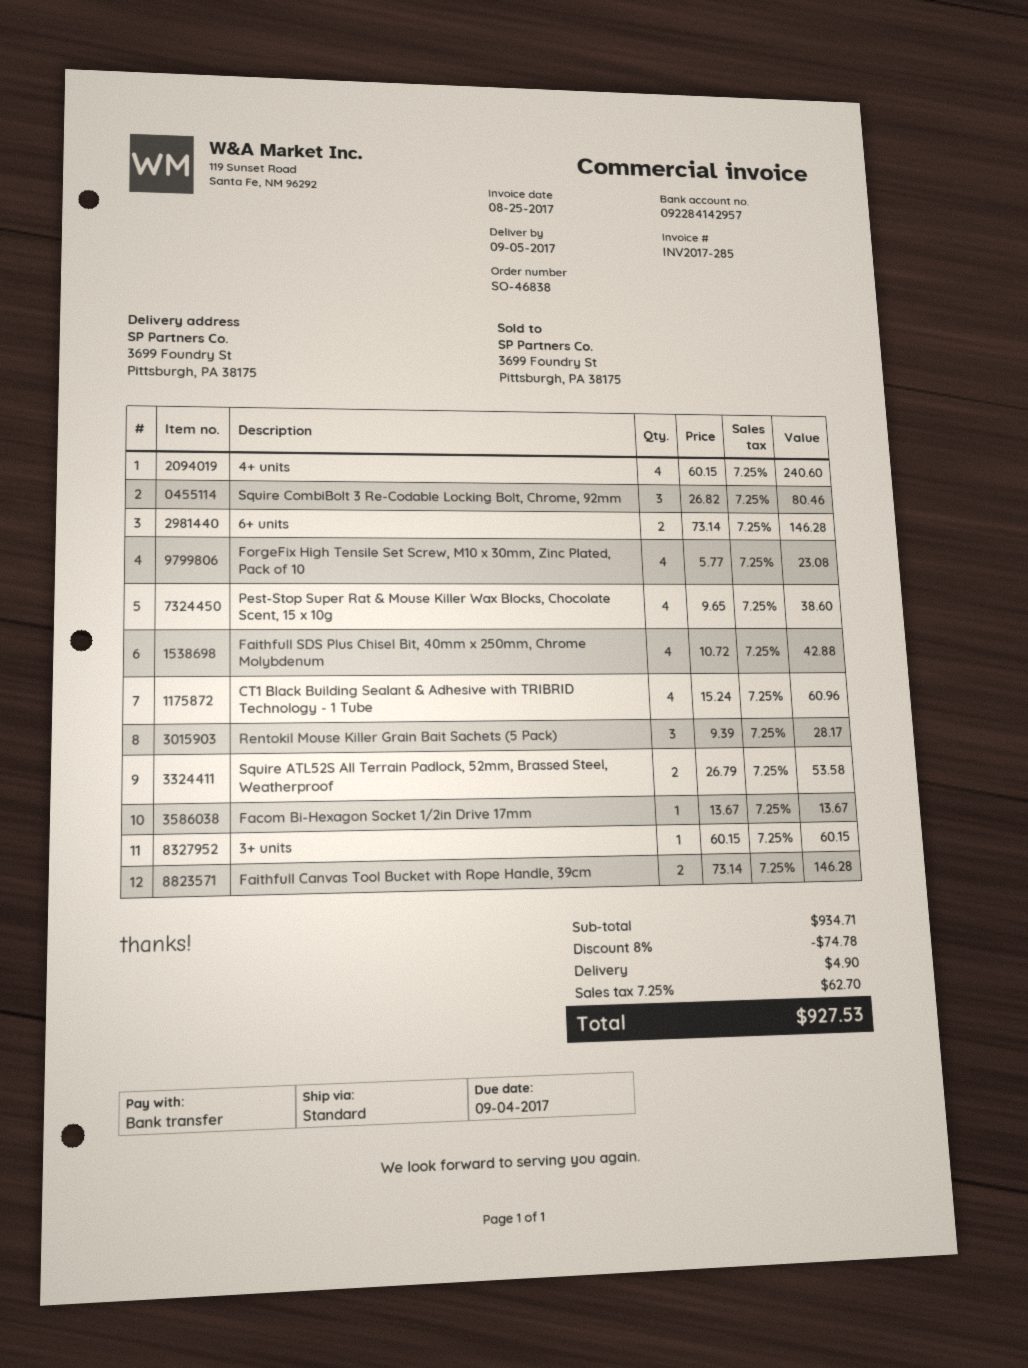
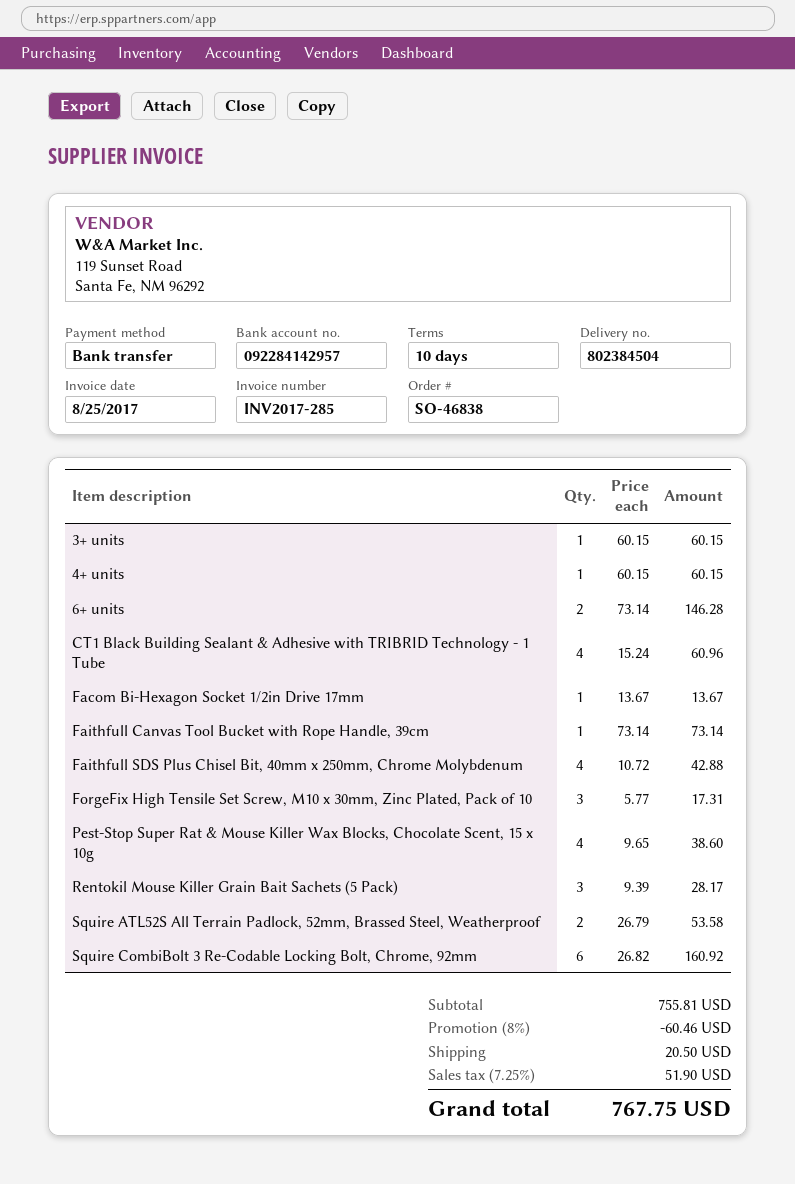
4+ units: 4 x 60.15 = 240.60 -> 1 x 60.15 = 60.15
Squire CombiBolt 3 Re-Codable Locking Bolt, Chrome, 92mm: 3 x 26.82 = 80.46 -> 6 x 26.82 = 160.92
ForgeFix High Tensile Set Screw, M10 x 30mm, Zinc Plated, Pack of 10: 4 x 5.77 = 23.08 -> 3 x 5.77 = 17.31
Faithfull Canvas Tool Bucket with Rope Handle, 39cm: 2 x 73.14 = 146.28 -> 1 x 73.14 = 73.14
subtotal: 934.71 -> 755.81
discount: 8% = 74.78 -> 8% = 60.46
shipping: 4.90 -> 20.50
tax: 7.25% = 62.70 -> 7.25% = 51.90
total: 927.53 -> 767.75

